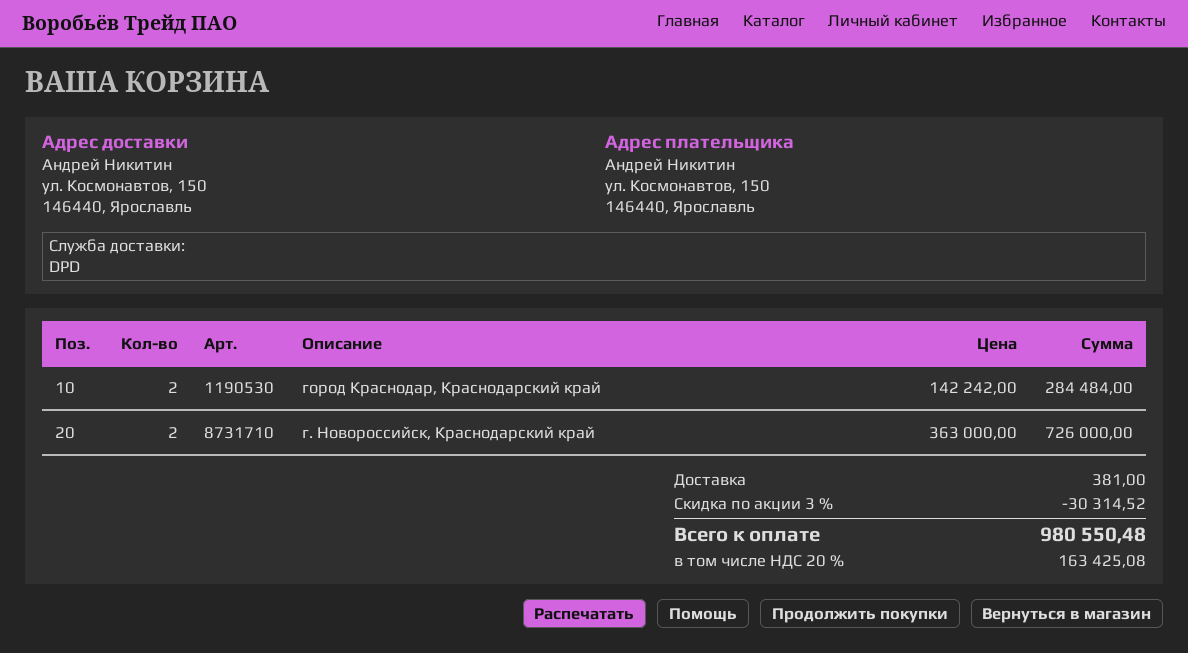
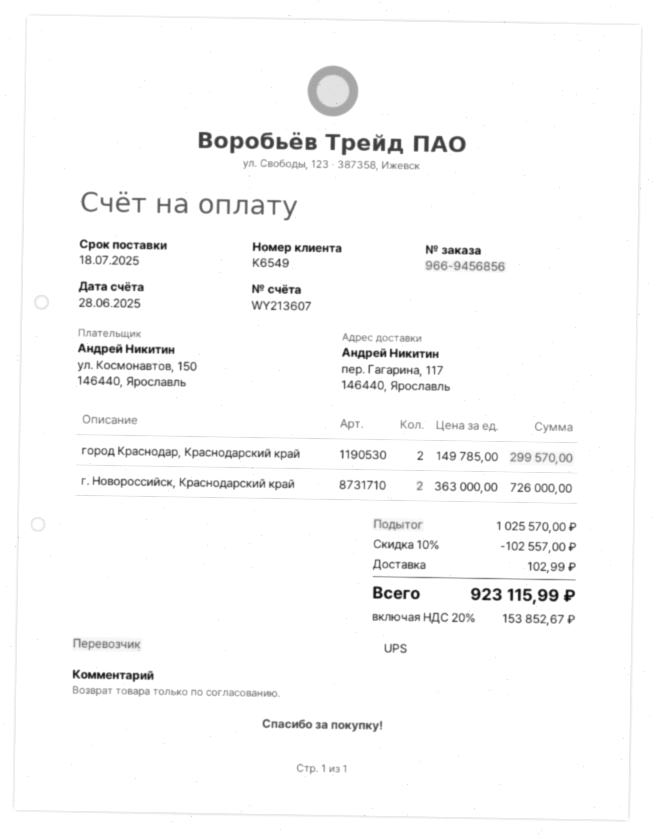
shipping method: DPD -> UPS
ship to: ул. Космонавтов, 150, 146440, Ярославль -> пер. Гагарина, 117, 146440, Ярославль
город Краснодар, Краснодарский край: 2 x 142242.00 = 284484.00 -> 2 x 149785.00 = 299570.00
discount: 3% = 30314.52 -> 10% = 102557.00
shipping: 381.00 -> 102.99
tax: 20% = 163425.08 -> 20% = 153852.67
total: 980550.48 -> 923115.99

